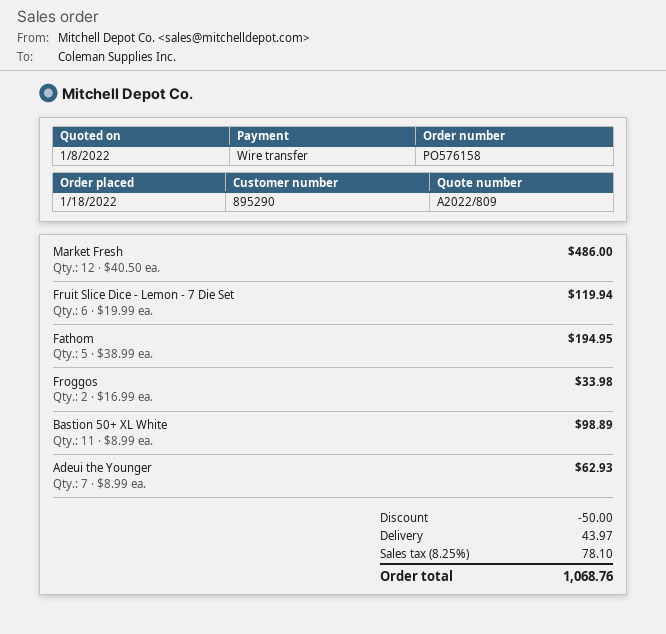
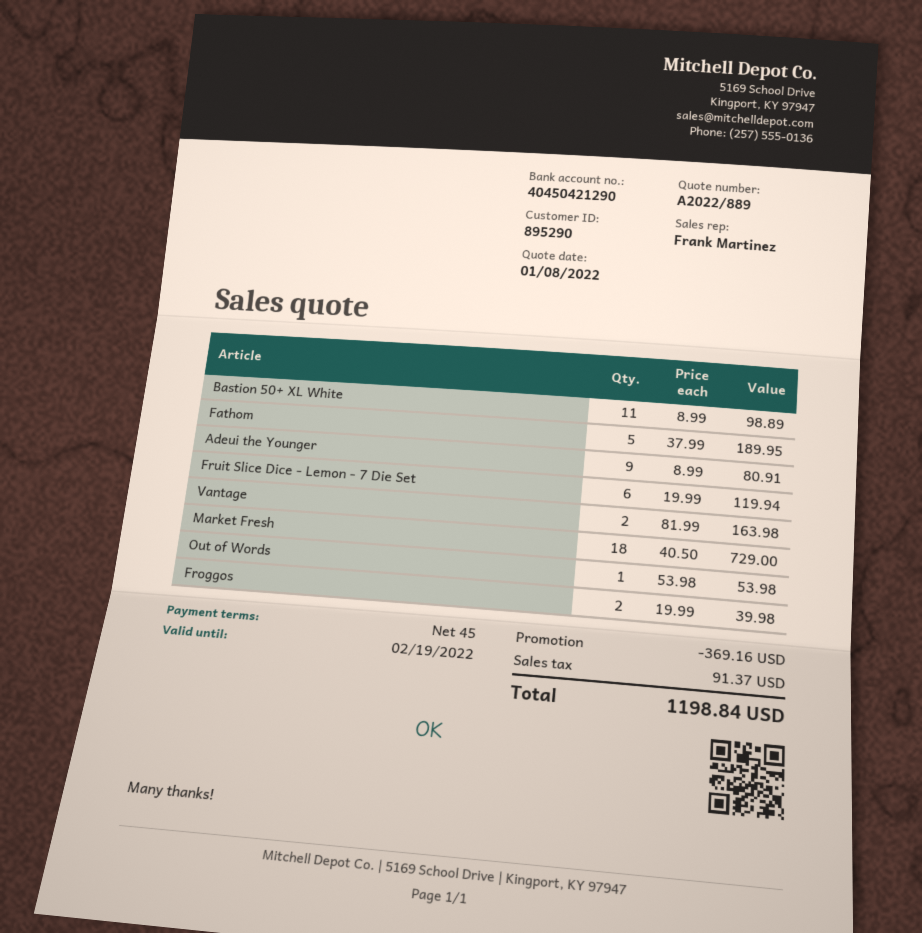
quote number: A2022/809 -> A2022/889
Market Fresh: 12 x 40.50 = 486.00 -> 18 x 40.50 = 729.00
Fathom: 5 x 38.99 = 194.95 -> 5 x 37.99 = 189.95
Froggos: 2 x 16.99 = 33.98 -> 2 x 19.99 = 39.98
Adeui the Younger: 7 x 8.99 = 62.93 -> 9 x 8.99 = 80.91
Vantage: none -> 2 x 81.99 = 163.98
Out of Words: none -> 1 x 53.98 = 53.98
discount: 50.00 -> 369.16
shipping: 43.97 -> none
tax: 78.10 -> 91.37
total: 1068.76 -> 1198.84

